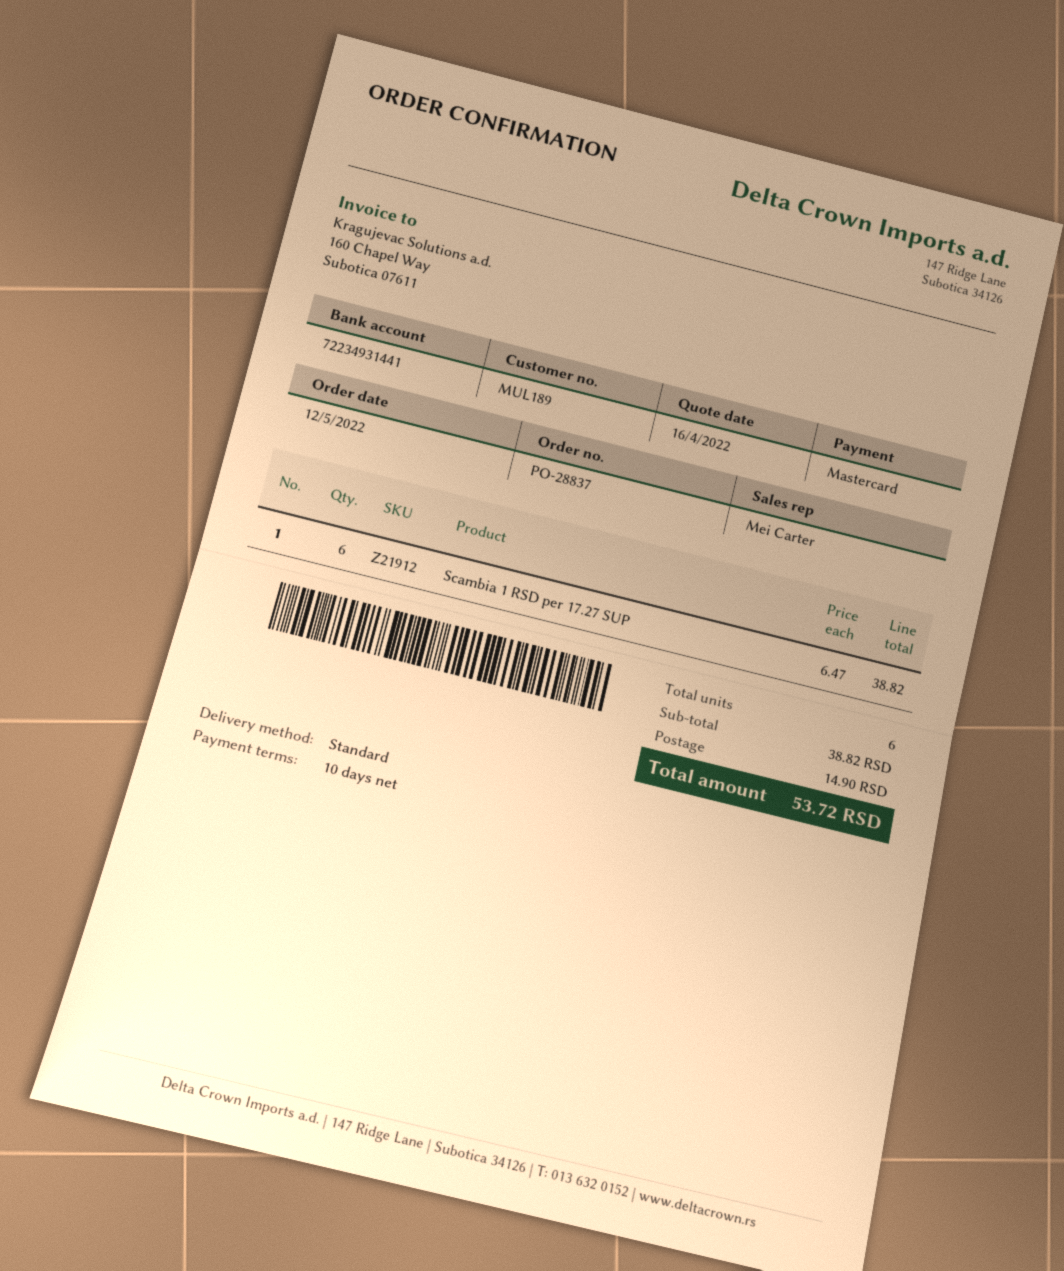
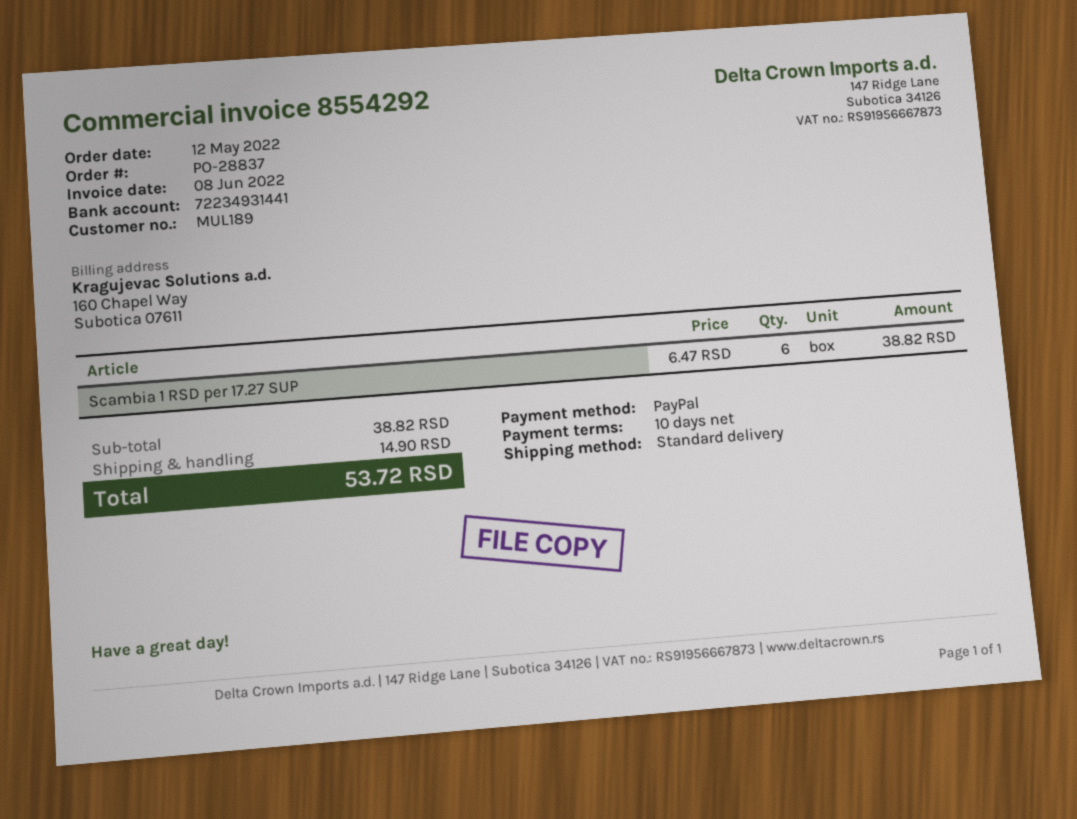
payment method: Mastercard -> PayPal

